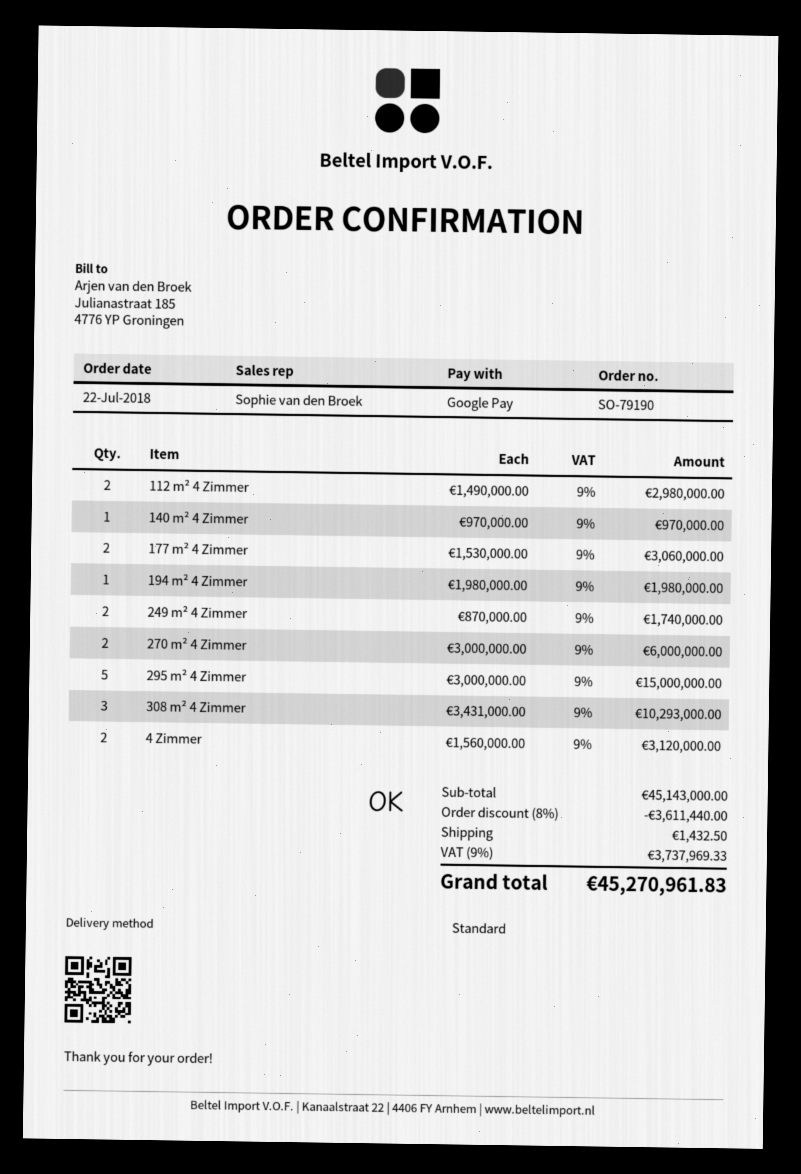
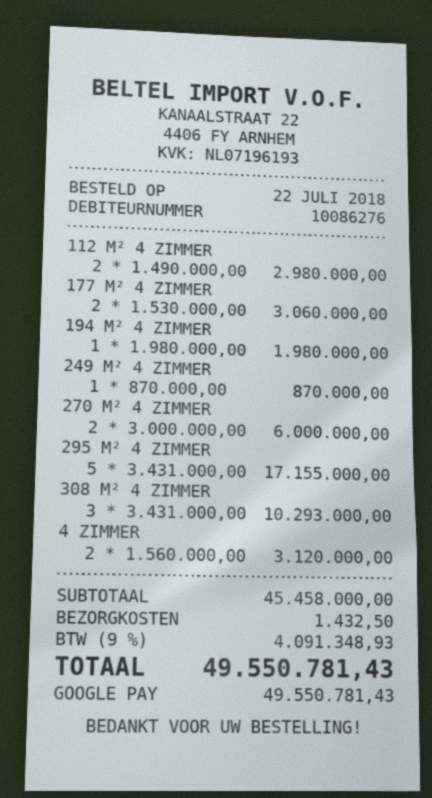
140 m² 4 Zimmer: 1 x 970000.00 = 970000.00 -> none
249 m² 4 Zimmer: 2 x 870000.00 = 1740000.00 -> 1 x 870000.00 = 870000.00
295 m² 4 Zimmer: 5 x 3000000.00 = 15000000.00 -> 5 x 3431000.00 = 17155000.00
subtotal: 45143000.00 -> 45458000.00
discount: 8% = 3611440.00 -> none
tax: 9% = 3737969.33 -> 9% = 4091348.93
total: 45270961.83 -> 49550781.43

